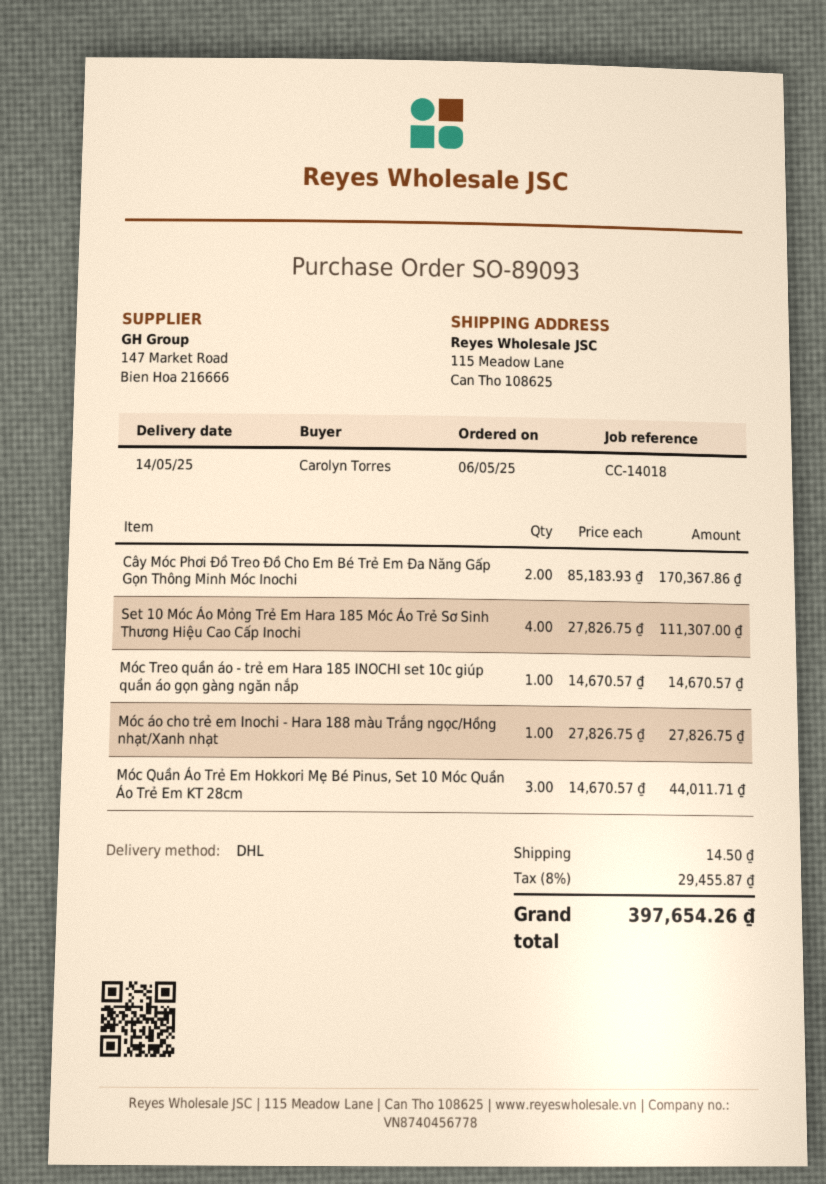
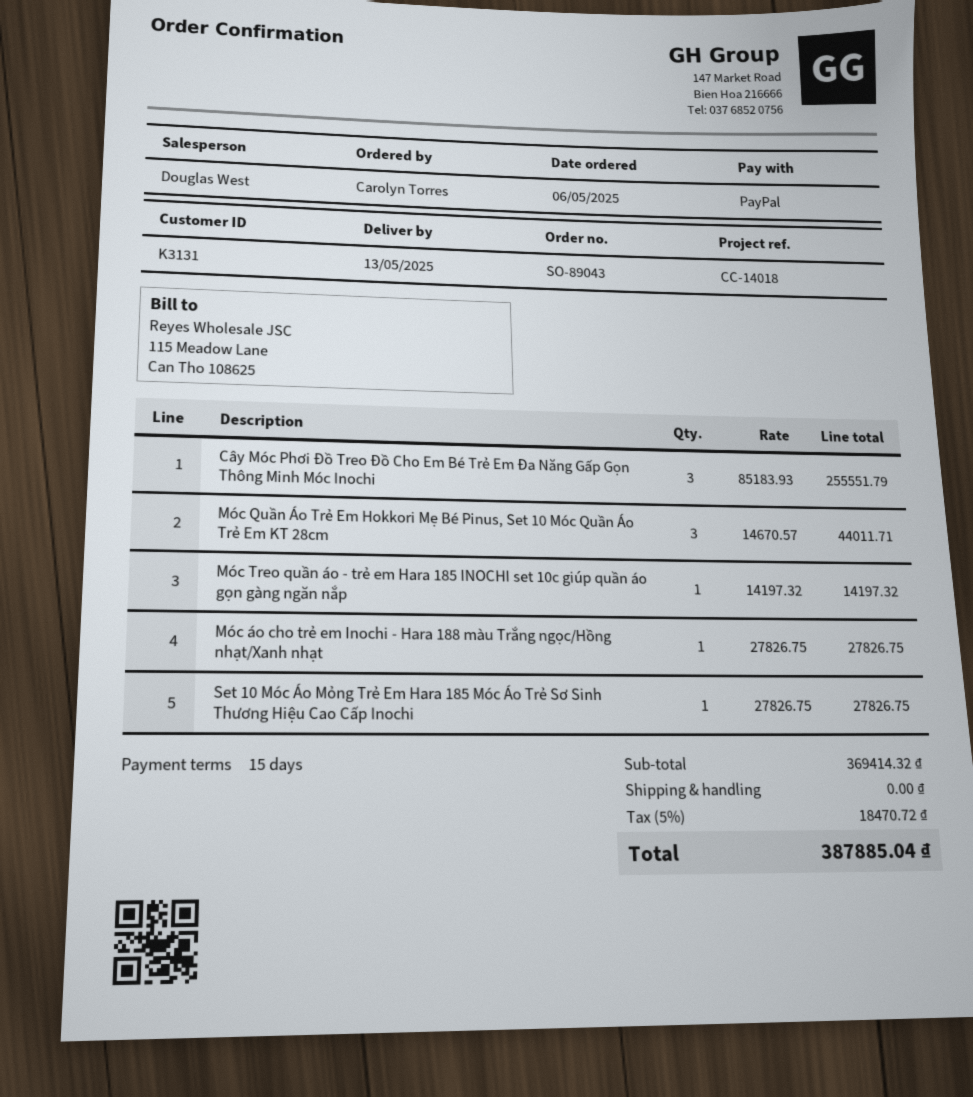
order number: SO-89093 -> SO-89043
delivery date: 2025-05-14 -> 2025-05-13
Cây Móc Phơi Đồ Treo Đồ Cho Em Bé Trẻ Em Đa Năng Gấp Gọn Thông Minh Móc Inochi: 2 x 85183.93 = 170367.86 -> 3 x 85183.93 = 255551.79
Set 10 Móc Áo Mỏng Trẻ Em Hara 185 Móc Áo Trẻ Sơ Sinh Thương Hiệu Cao Cấp Inochi: 4 x 27826.75 = 111307.00 -> 1 x 27826.75 = 27826.75
Móc Treo quần áo - trẻ em Hara 185 INOCHI set 10c giúp quần áo gọn gàng ngăn nắp: 1 x 14670.57 = 14670.57 -> 1 x 14197.32 = 14197.32
shipping: 14.50 -> 0.00
tax: 8% = 29455.87 -> 5% = 18470.72
total: 397654.26 -> 387885.04

